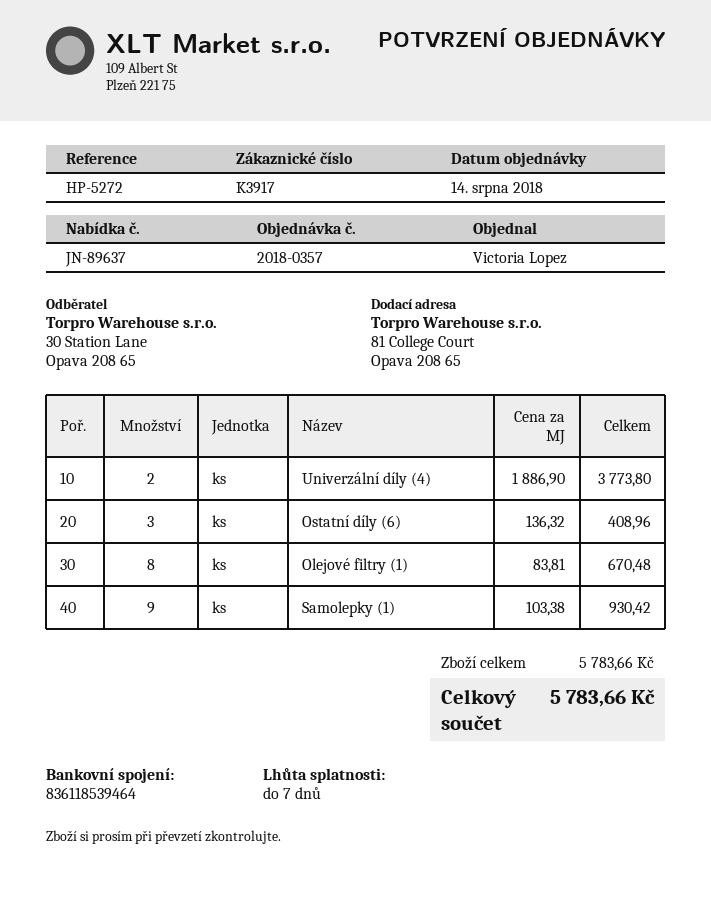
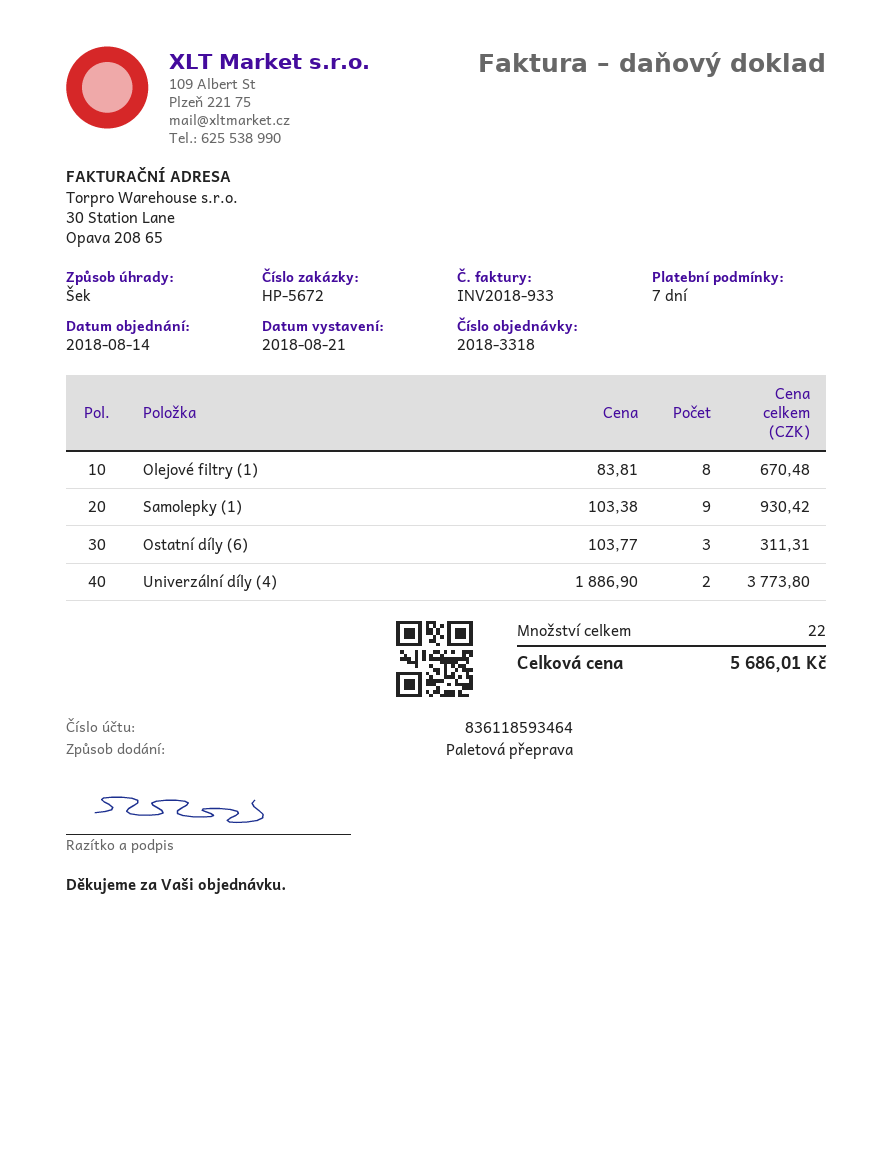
order number: 2018-0357 -> 2018-3318
reference: HP-5272 -> HP-5672
bank account: 836118539464 -> 836118593464
Ostatní díly (6): 3 x 136.32 = 408.96 -> 3 x 103.77 = 311.31
total: 5783.66 -> 5686.01

